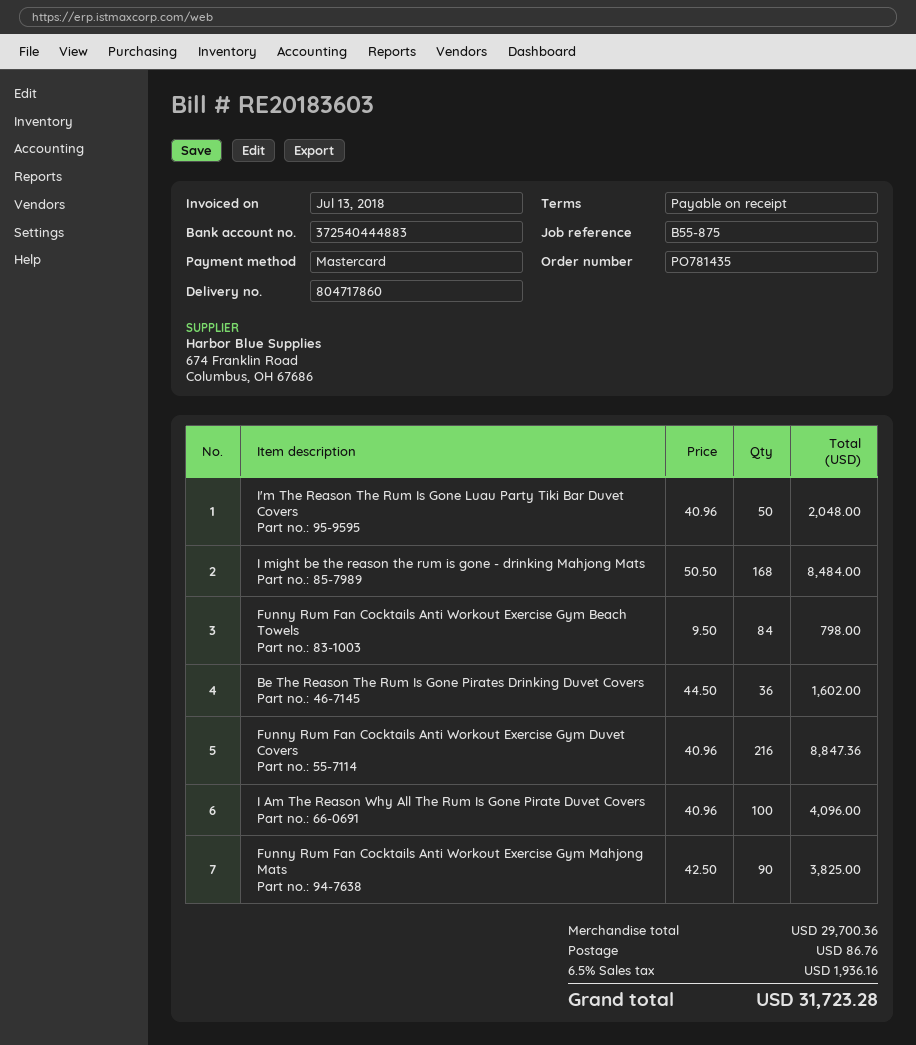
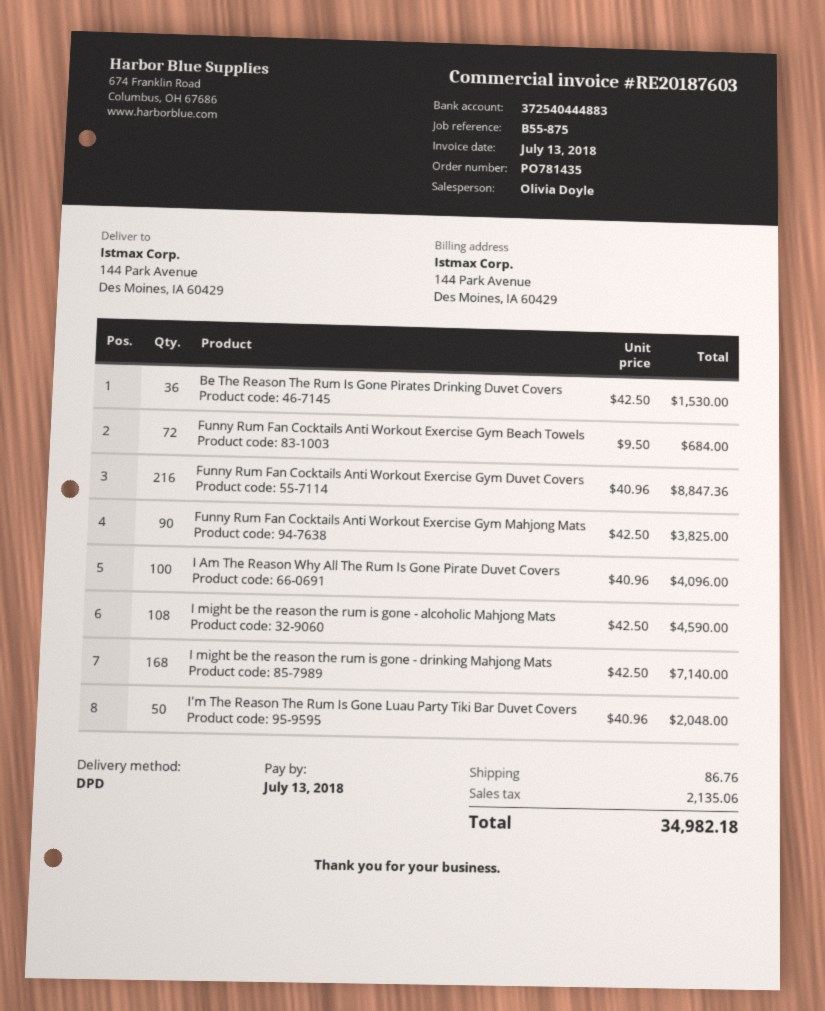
invoice number: RE20183603 -> RE20187603
I might be the reason the rum is gone - drinking Mahjong Mats: 168 x 50.50 = 8484.00 -> 168 x 42.50 = 7140.00
Funny Rum Fan Cocktails Anti Workout Exercise Gym Beach Towels: 84 x 9.50 = 798.00 -> 72 x 9.50 = 684.00
Be The Reason The Rum Is Gone Pirates Drinking Duvet Covers: 36 x 44.50 = 1602.00 -> 36 x 42.50 = 1530.00
I might be the reason the rum is gone - alcoholic Mahjong Mats: none -> 108 x 42.50 = 4590.00
tax: 1936.16 -> 2135.06
total: 31723.28 -> 34982.18

